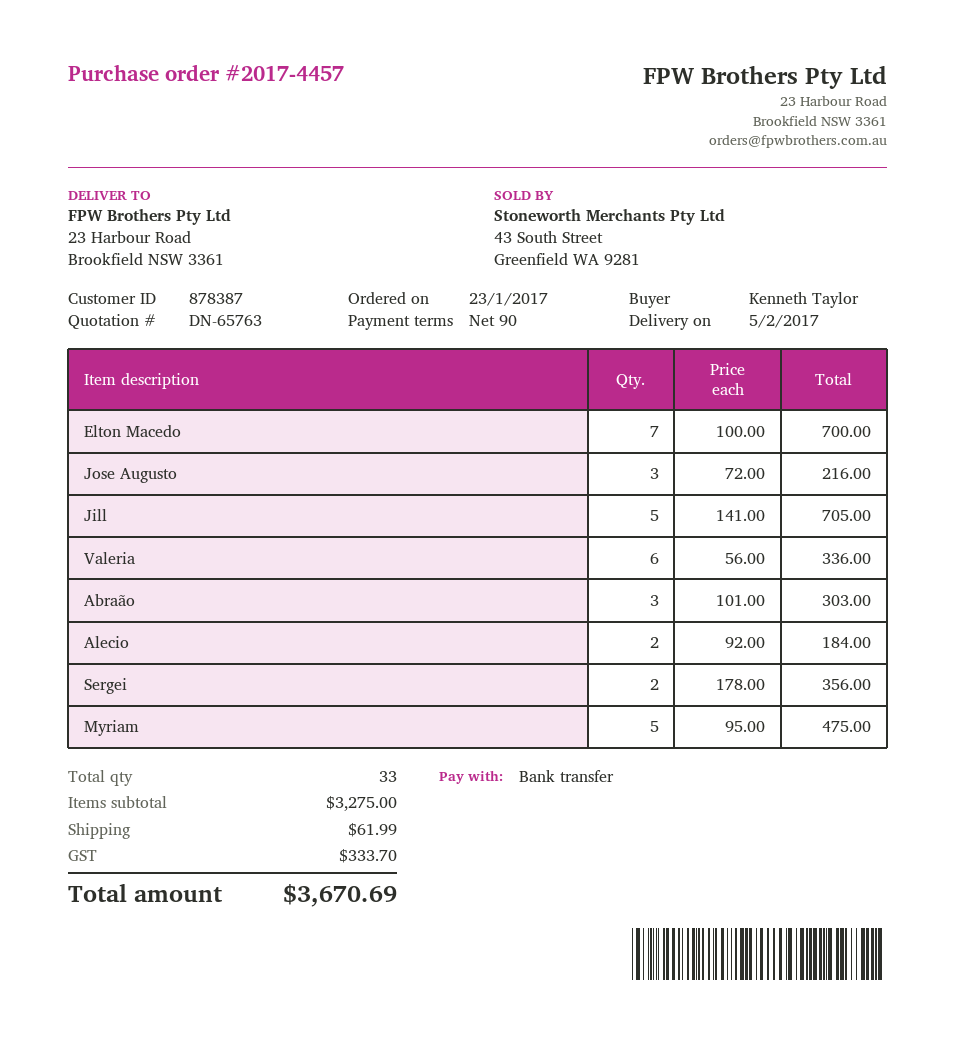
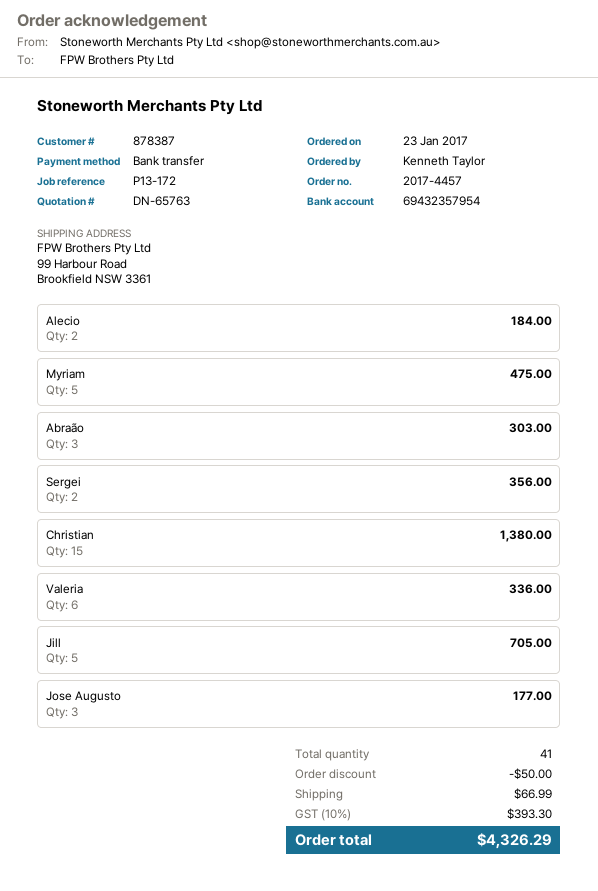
ship to: 23 Harbour Road, Brookfield NSW 3361 -> 99 Harbour Road, Brookfield NSW 3361
Elton Macedo: 7 for 700.00 -> none
Jose Augusto: 3 for 216.00 -> 3 for 177.00
Christian: none -> 15 for 1380.00
total quantity: 33 -> 41
discount: none -> 50.00
shipping: 61.99 -> 66.99
tax: 333.70 -> 393.30
total: 3670.69 -> 4326.29

